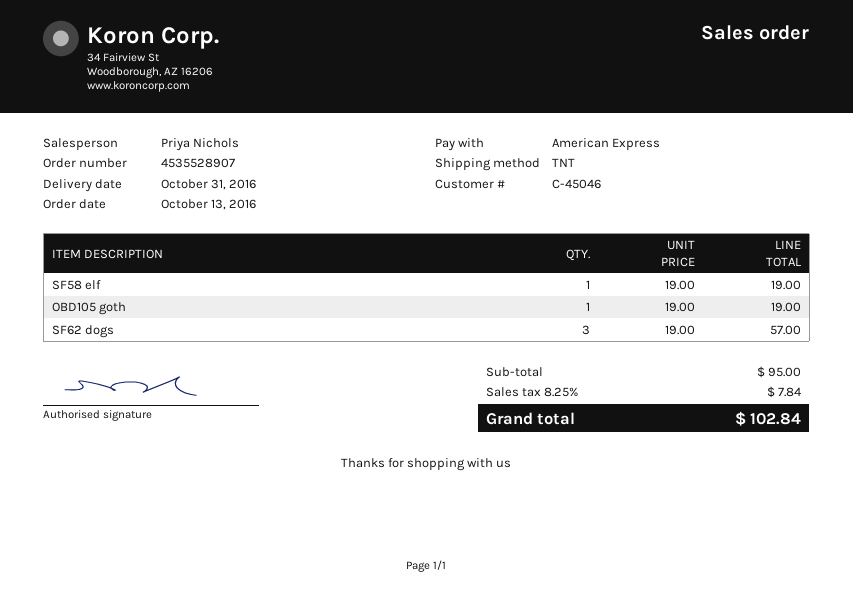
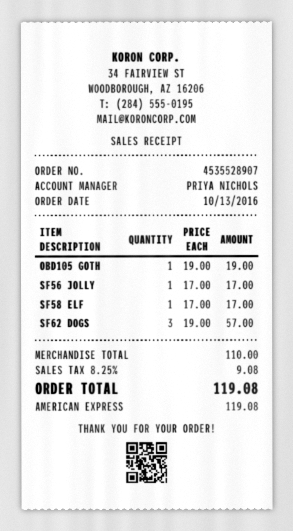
SF58 elf: 1 x 19.00 = 19.00 -> 1 x 17.00 = 17.00
SF56 JOLLY: none -> 1 x 17.00 = 17.00
subtotal: 95.00 -> 110.00
tax: 8.25% = 7.84 -> 8.25% = 9.08
total: 102.84 -> 119.08

